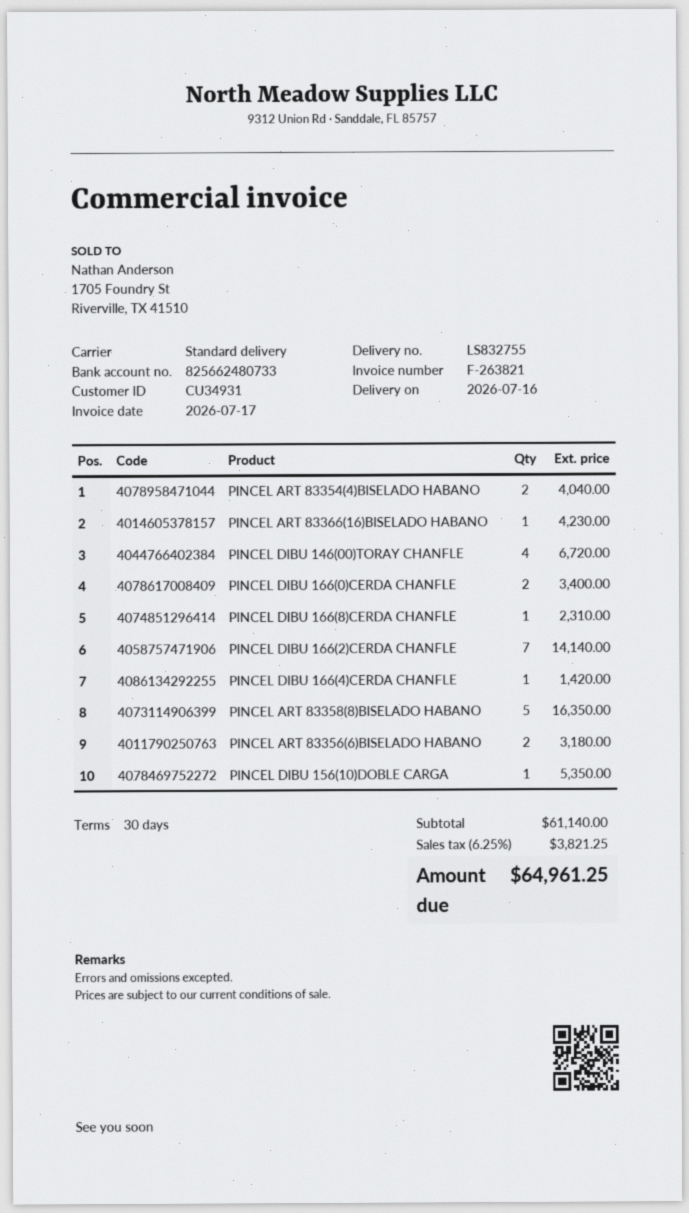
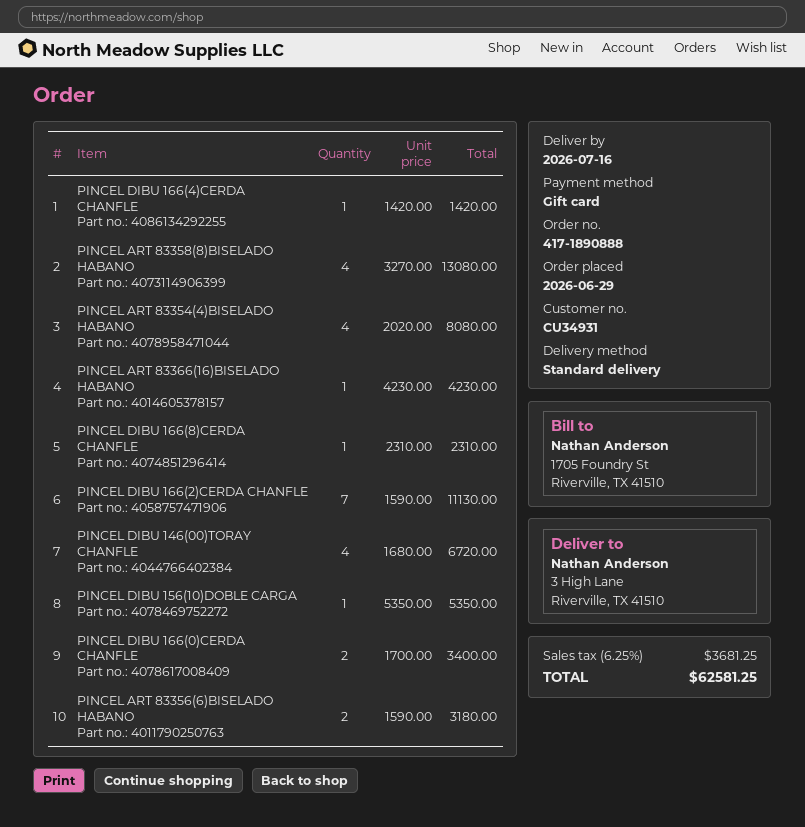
PINCEL ART 83354(4)BISELADO HABANO: 2 for 4040.00 -> 4 for 8080.00
PINCEL DIBU 166(2)CERDA CHANFLE: 7 for 14140.00 -> 7 for 11130.00
PINCEL ART 83358(8)BISELADO HABANO: 5 for 16350.00 -> 4 for 13080.00
tax: 6.25% = 3821.25 -> 6.25% = 3681.25
total: 64961.25 -> 62581.25

